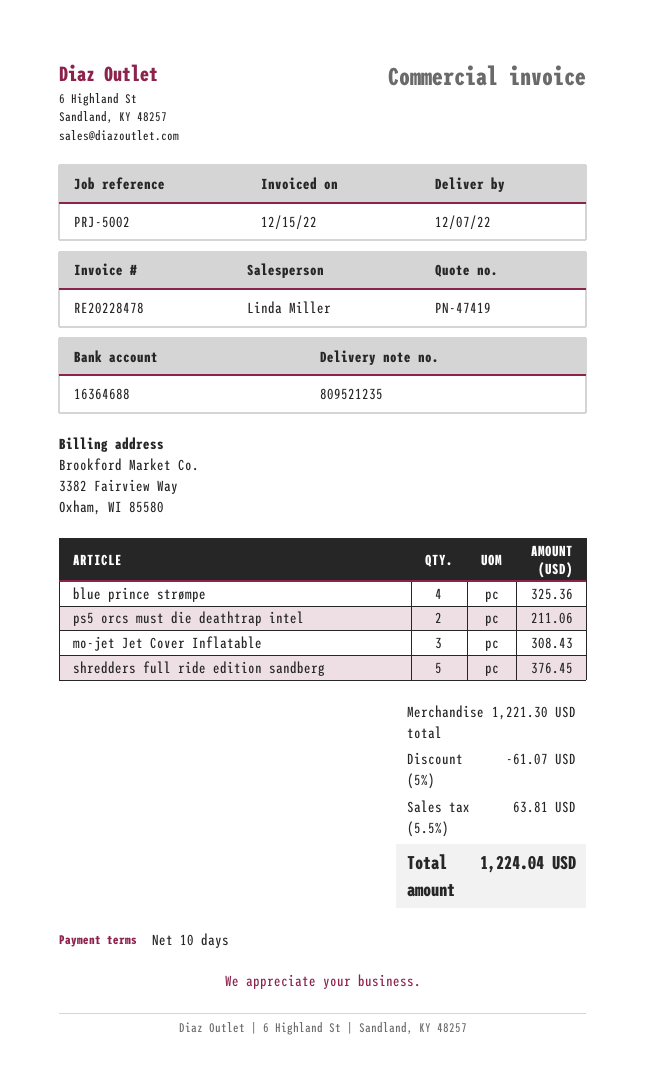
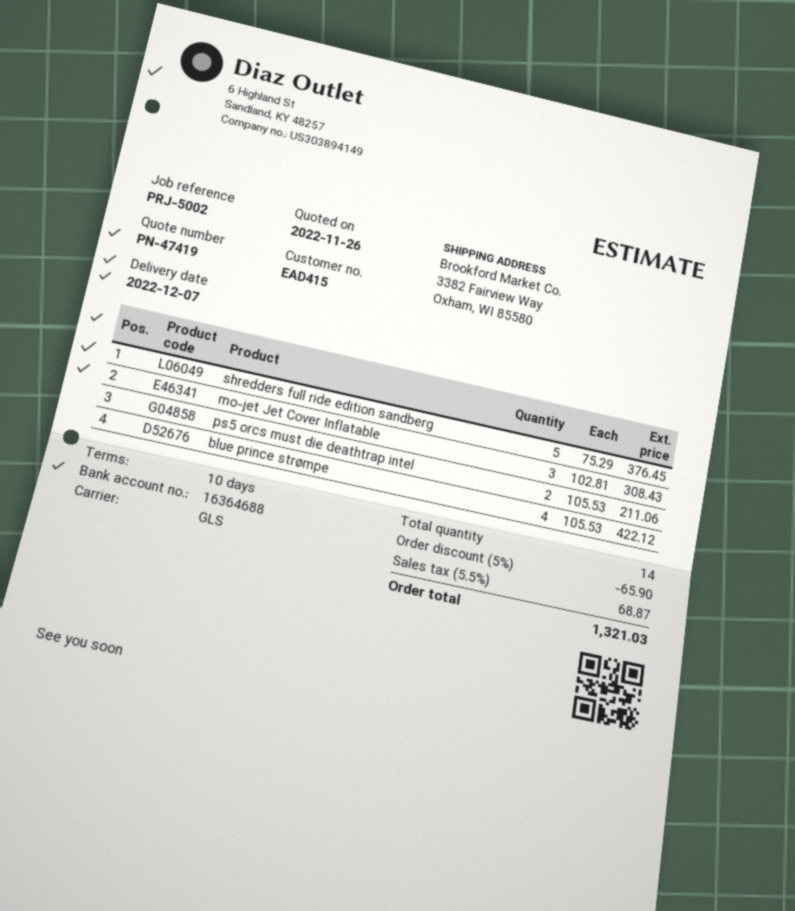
blue prince strømpe: 4 for 325.36 -> 4 for 422.12
discount: 5% = 61.07 -> 5% = 65.90
tax: 5.5% = 63.81 -> 5.5% = 68.87
total: 1224.04 -> 1321.03

